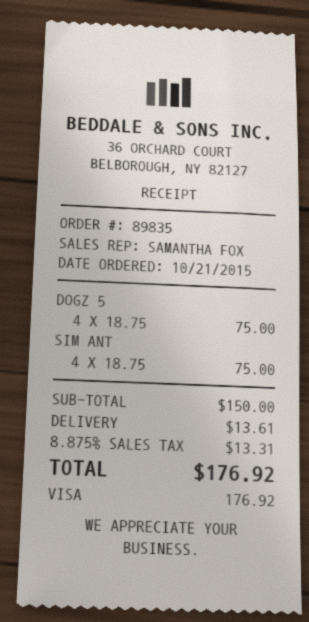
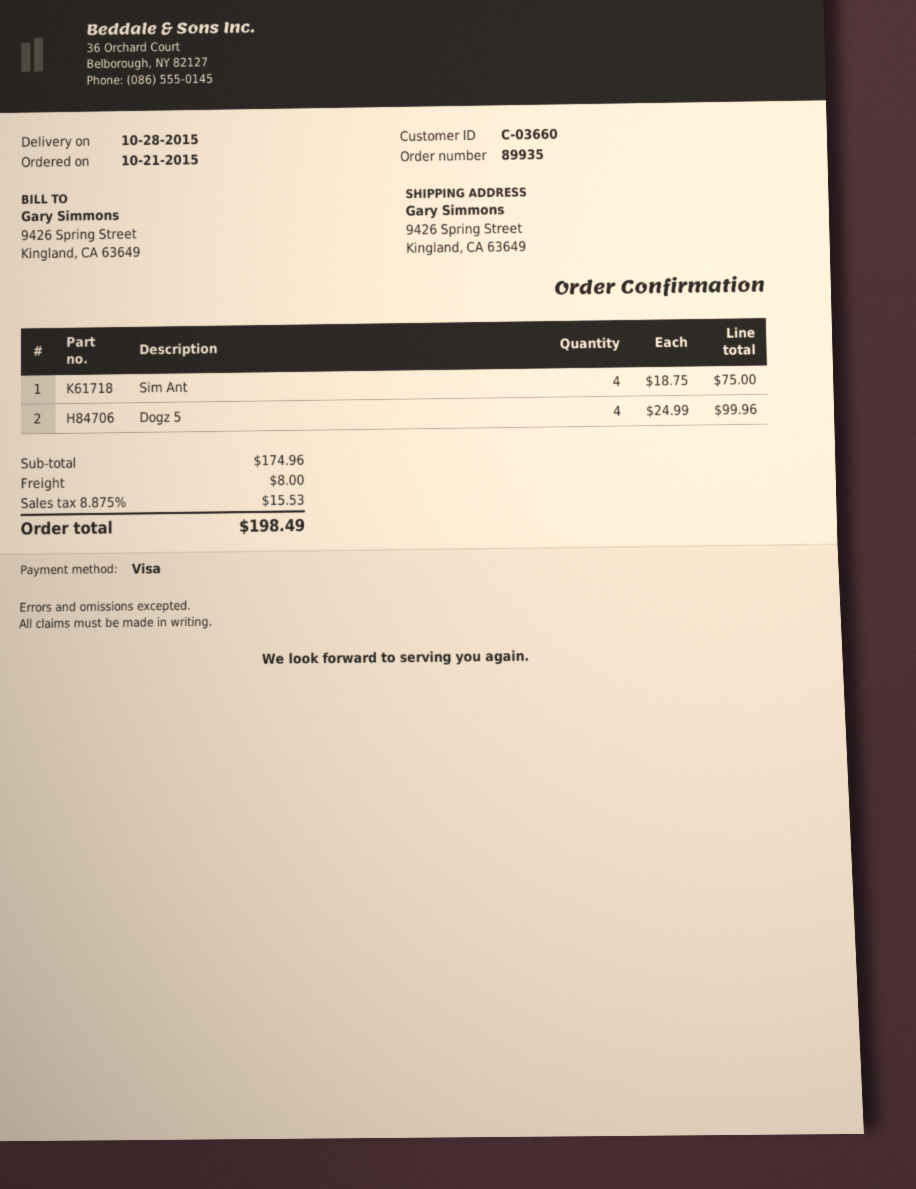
order number: 89835 -> 89935
DOGZ 5: 4 x 18.75 = 75.00 -> 4 x 24.99 = 99.96
subtotal: 150.00 -> 174.96
shipping: 13.61 -> 8.00
tax: 8.875% = 13.31 -> 8.875% = 15.53
total: 176.92 -> 198.49

